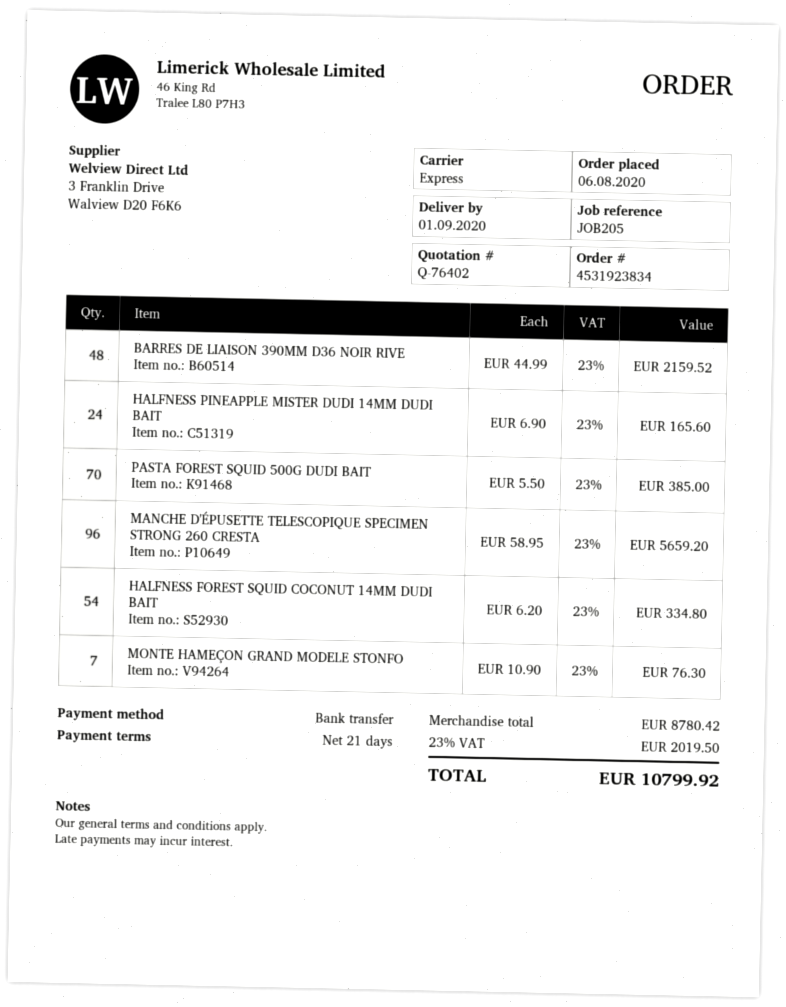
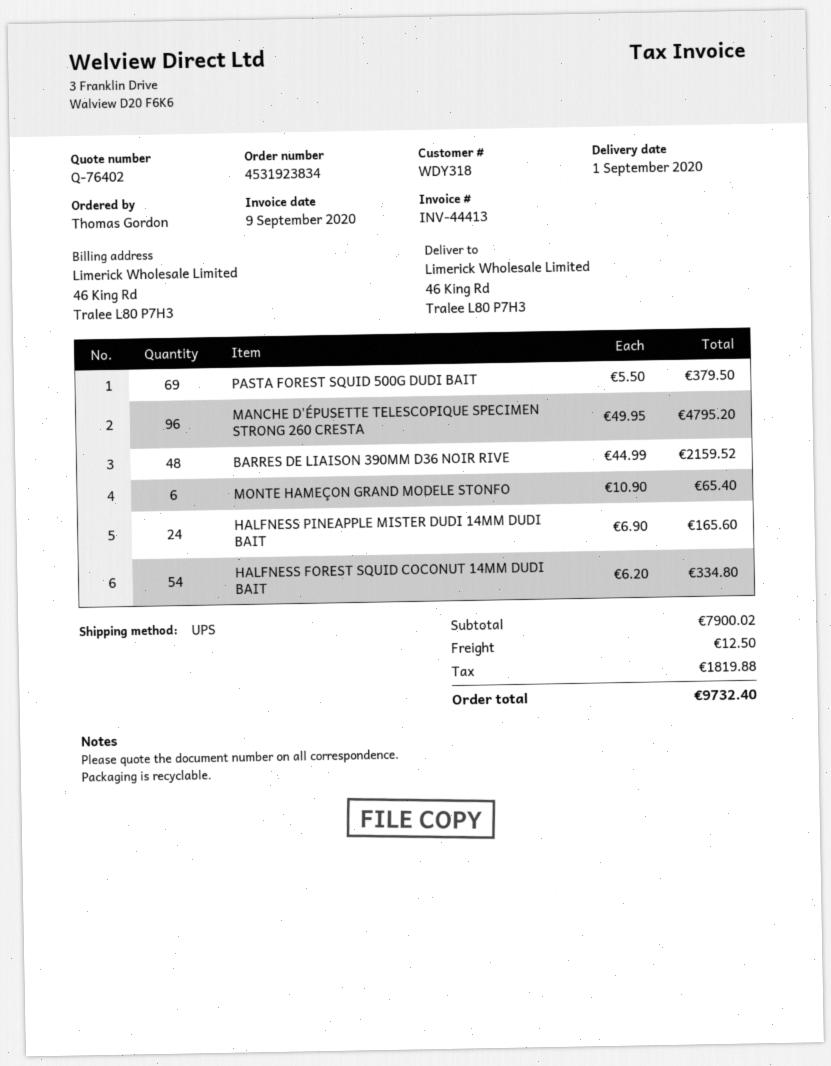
shipping method: express -> UPS
PASTA FOREST SQUID 500G DUDI BAIT: 70 x 5.50 = 385.00 -> 69 x 5.50 = 379.50
MANCHE D'ÉPUSETTE TELESCOPIQUE SPECIMEN STRONG 260 CRESTA: 96 x 58.95 = 5659.20 -> 96 x 49.95 = 4795.20
MONTE HAMEÇON GRAND MODELE STONFO: 7 x 10.90 = 76.30 -> 6 x 10.90 = 65.40
subtotal: 8780.42 -> 7900.02
shipping: none -> 12.50
tax: 2019.50 -> 1819.88
total: 10799.92 -> 9732.40

